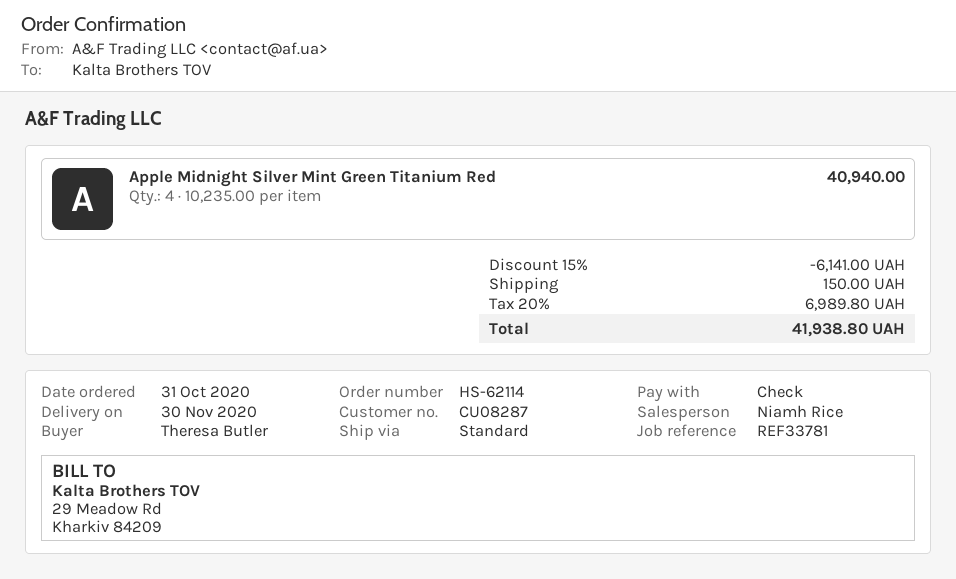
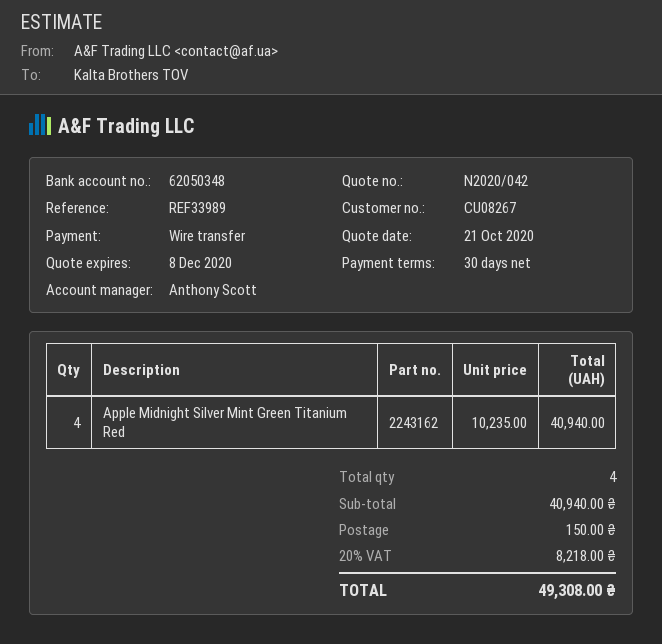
customer number: CU08287 -> CU08267
reference: REF33781 -> REF33989
sales rep: Niamh Rice -> Anthony Scott
payment method: cheque -> bank transfer
discount: 15% = 6141.00 -> none
tax: 20% = 6989.80 -> 20% = 8218.00
total: 41938.80 -> 49308.00

